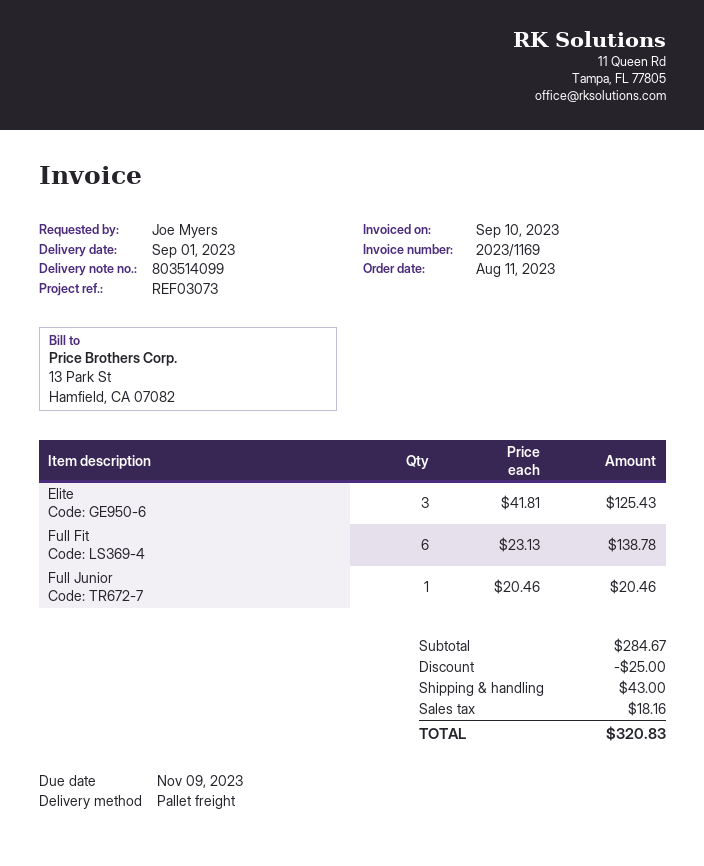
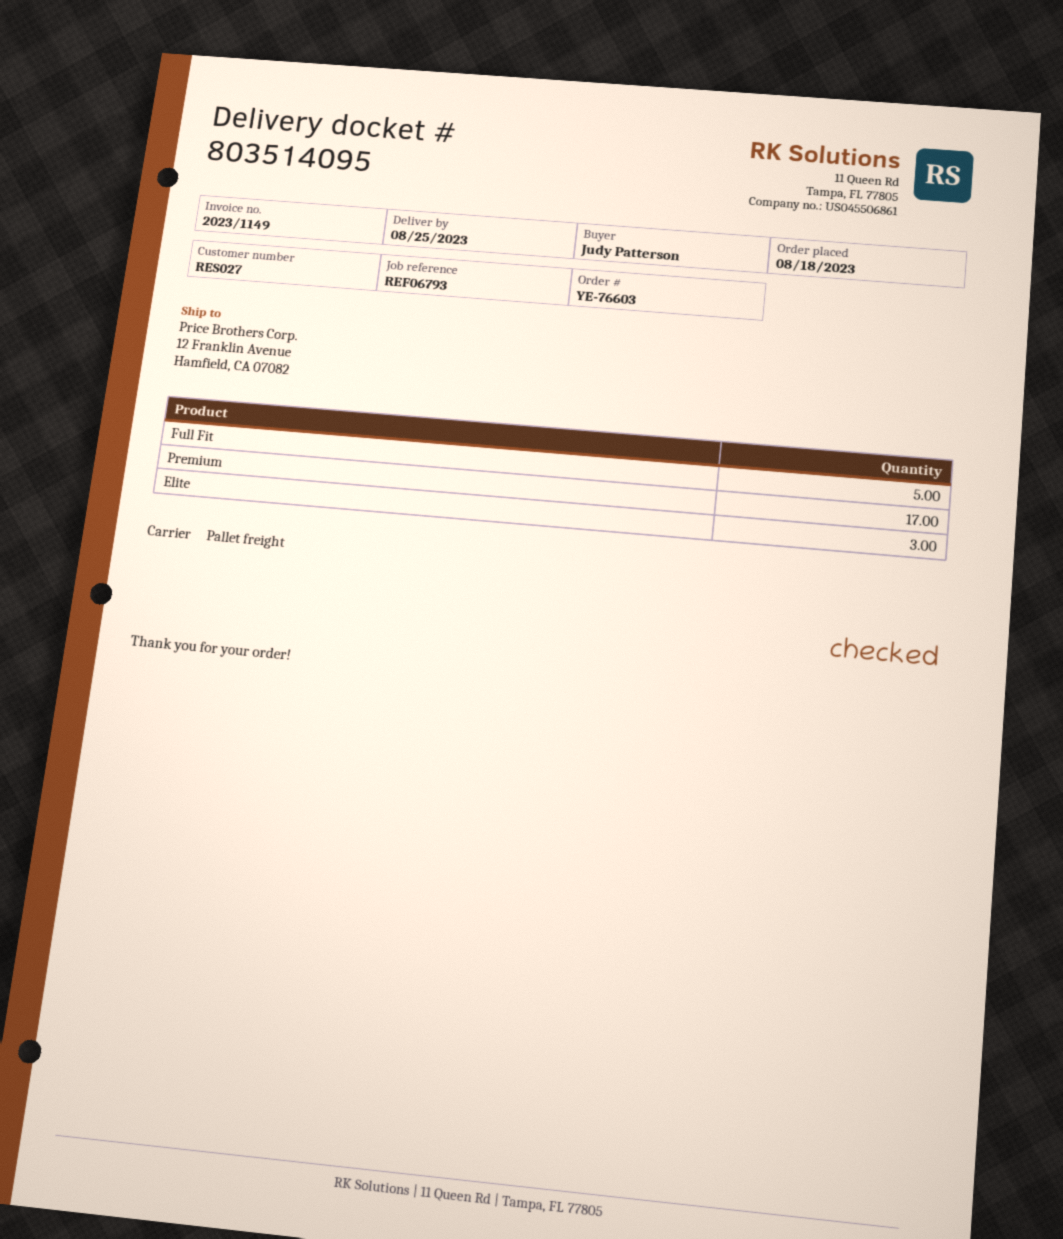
order date: 2023-08-11 -> 2023-08-18
delivery note number: 803514099 -> 803514095
delivery date: 2023-09-01 -> 2023-08-25
invoice number: 2023/1169 -> 2023/1149
reference: REF03073 -> REF06793
ordered by: Joe Myers -> Judy Patterson
Full Fit: 6 -> 5
Full Junior: 1 -> none
Premium: none -> 17

